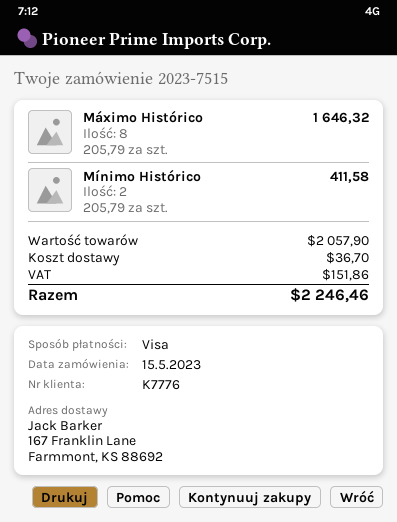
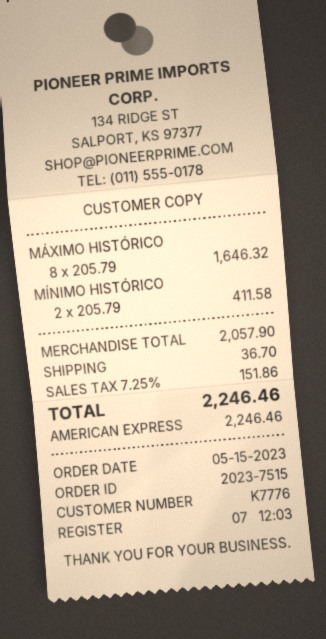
payment method: Visa -> American Express

